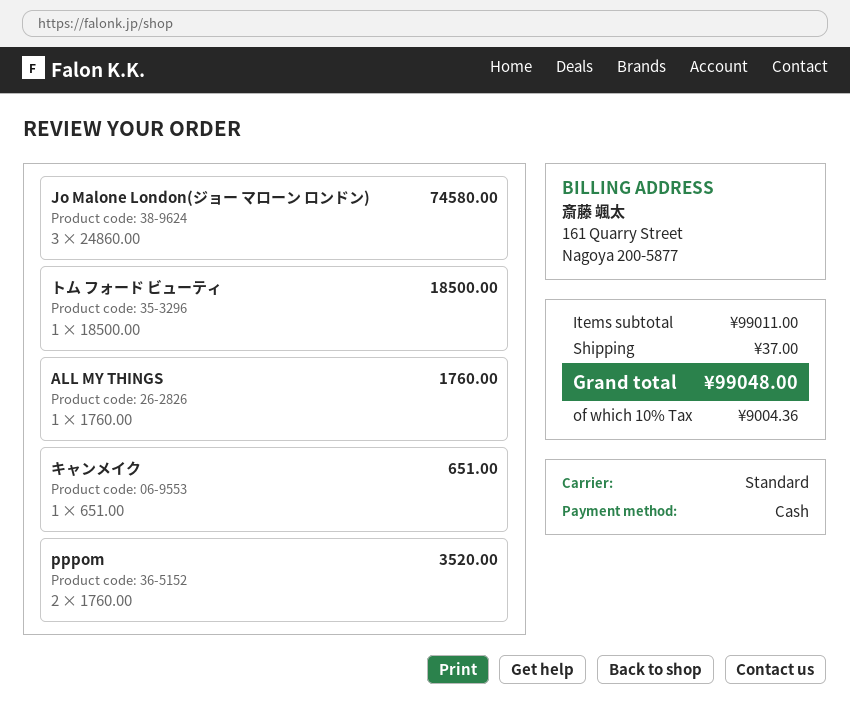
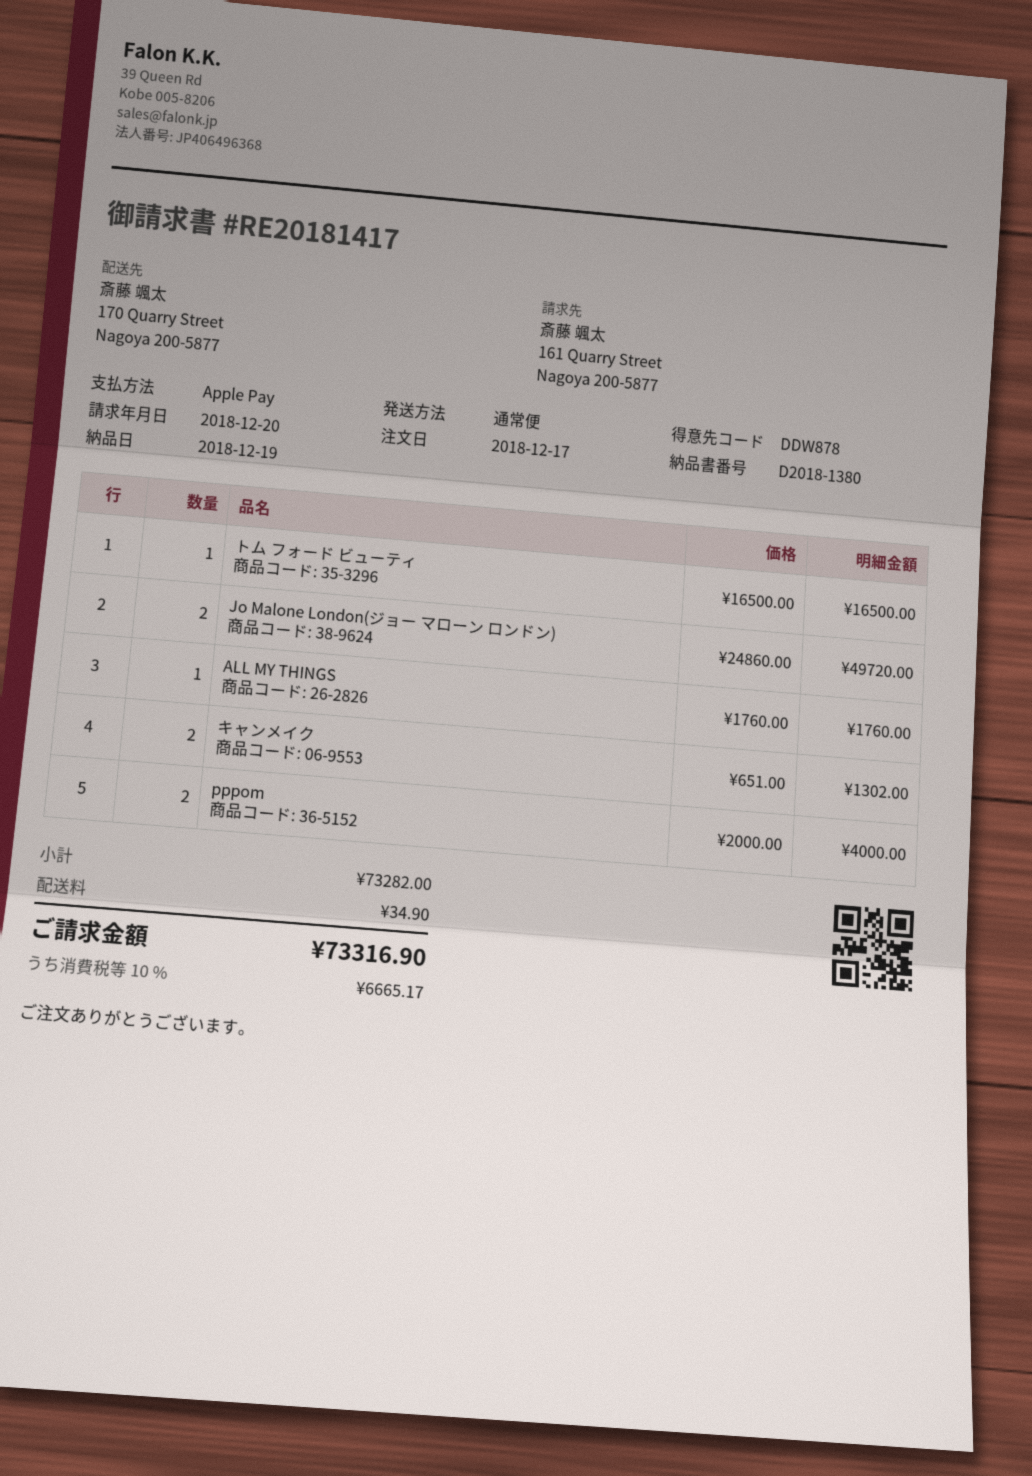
payment method: cash -> Apple Pay
Jo Malone London(ジョー マローン ロンドン): 3 x 24860.00 = 74580.00 -> 2 x 24860.00 = 49720.00
トム フォード ビューティ: 1 x 18500.00 = 18500.00 -> 1 x 16500.00 = 16500.00
キャンメイク: 1 x 651.00 = 651.00 -> 2 x 651.00 = 1302.00
pppom: 2 x 1760.00 = 3520.00 -> 2 x 2000.00 = 4000.00
subtotal: 99011.00 -> 73282.00
shipping: 37.00 -> 34.90
tax: 10% = 9004.36 -> 10% = 6665.17
total: 99048.00 -> 73316.90

